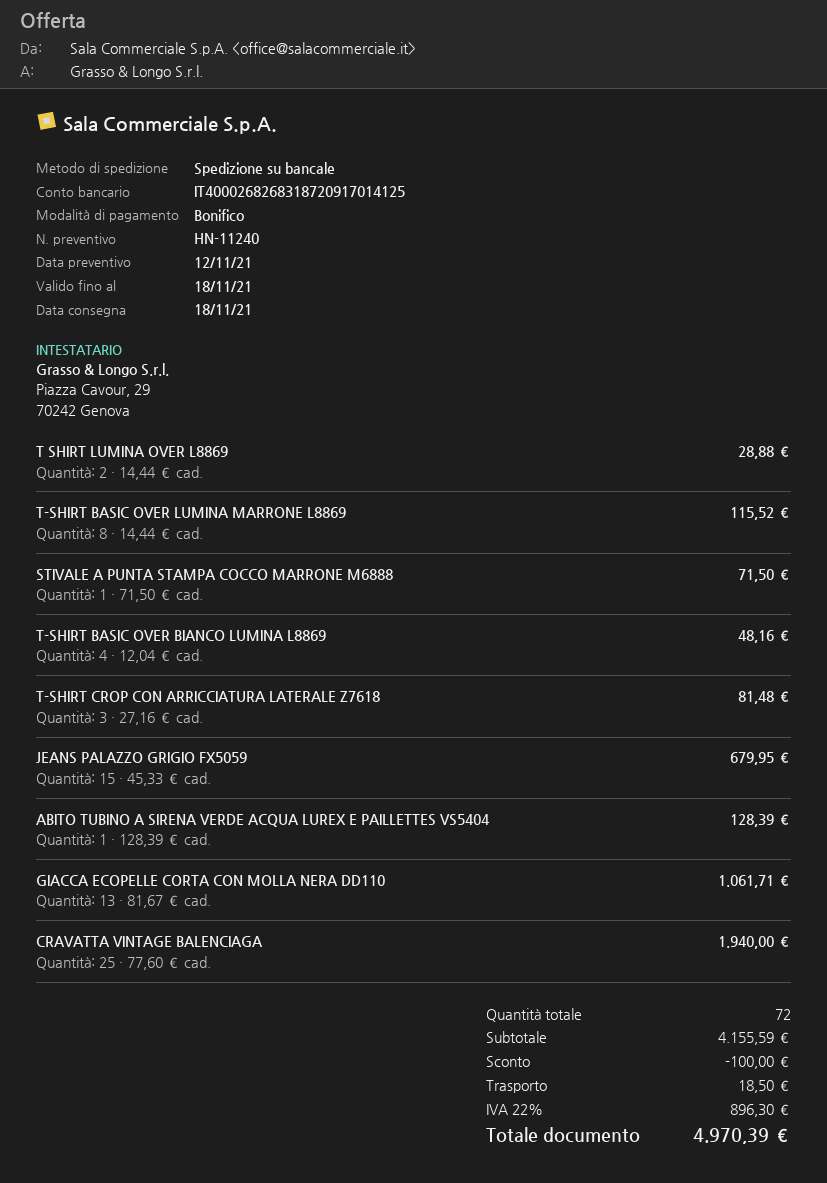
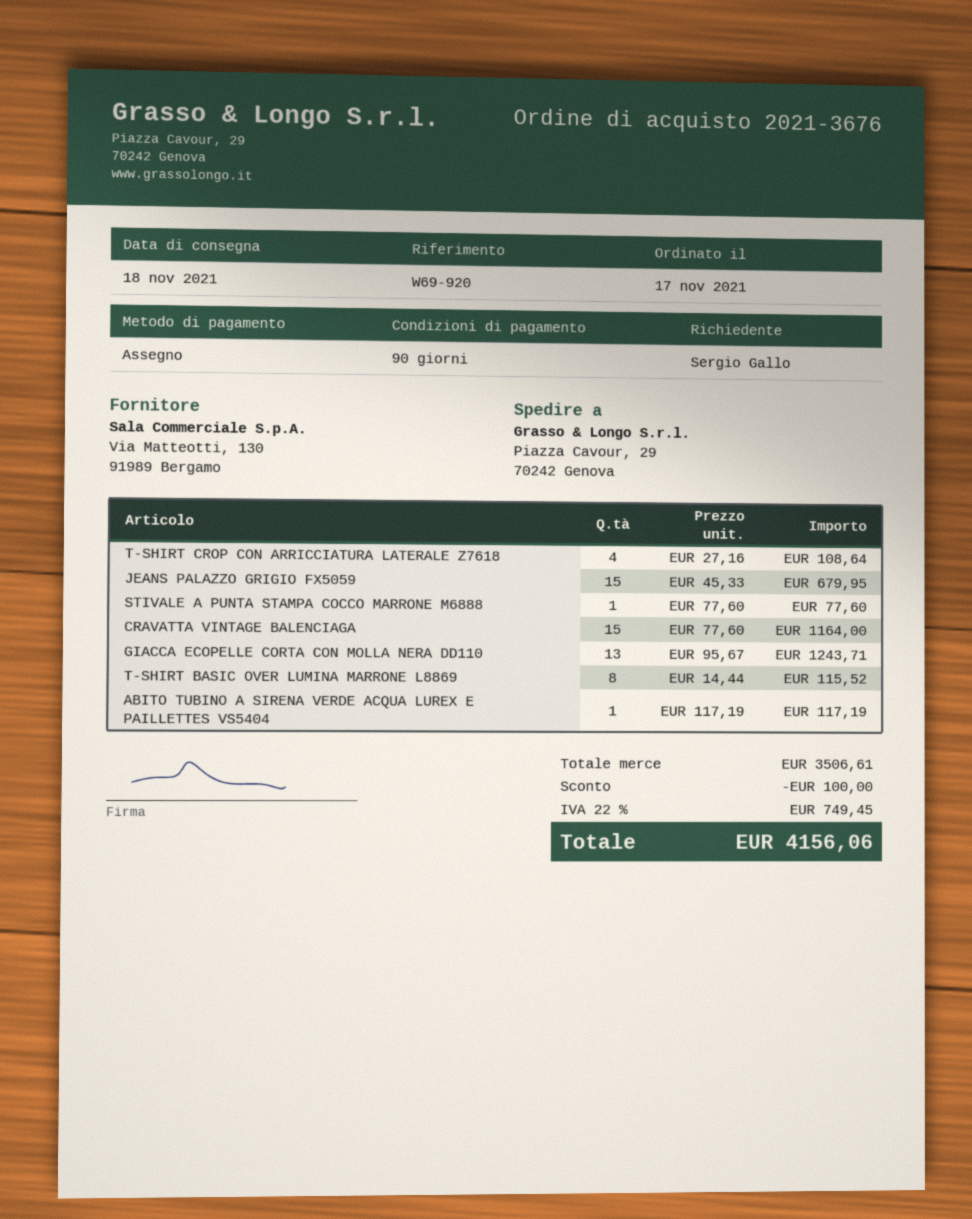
payment method: bank transfer -> cheque
T SHIRT LUMINA OVER L8869: 2 x 14.44 = 28.88 -> none
STIVALE A PUNTA STAMPA COCCO MARRONE M6888: 1 x 71.50 = 71.50 -> 1 x 77.60 = 77.60
T-SHIRT BASIC OVER BIANCO LUMINA L8869: 4 x 12.04 = 48.16 -> none
T-SHIRT CROP CON ARRICCIATURA LATERALE Z7618: 3 x 27.16 = 81.48 -> 4 x 27.16 = 108.64
ABITO TUBINO A SIRENA VERDE ACQUA LUREX E PAILLETTES VS5404: 1 x 128.39 = 128.39 -> 1 x 117.19 = 117.19
GIACCA ECOPELLE CORTA CON MOLLA NERA DD110: 13 x 81.67 = 1061.71 -> 13 x 95.67 = 1243.71
CRAVATTA VINTAGE BALENCIAGA: 25 x 77.60 = 1940.00 -> 15 x 77.60 = 1164.00
subtotal: 4155.59 -> 3506.61
shipping: 18.50 -> none
tax: 22% = 896.30 -> 22% = 749.45
total: 4970.39 -> 4156.06

